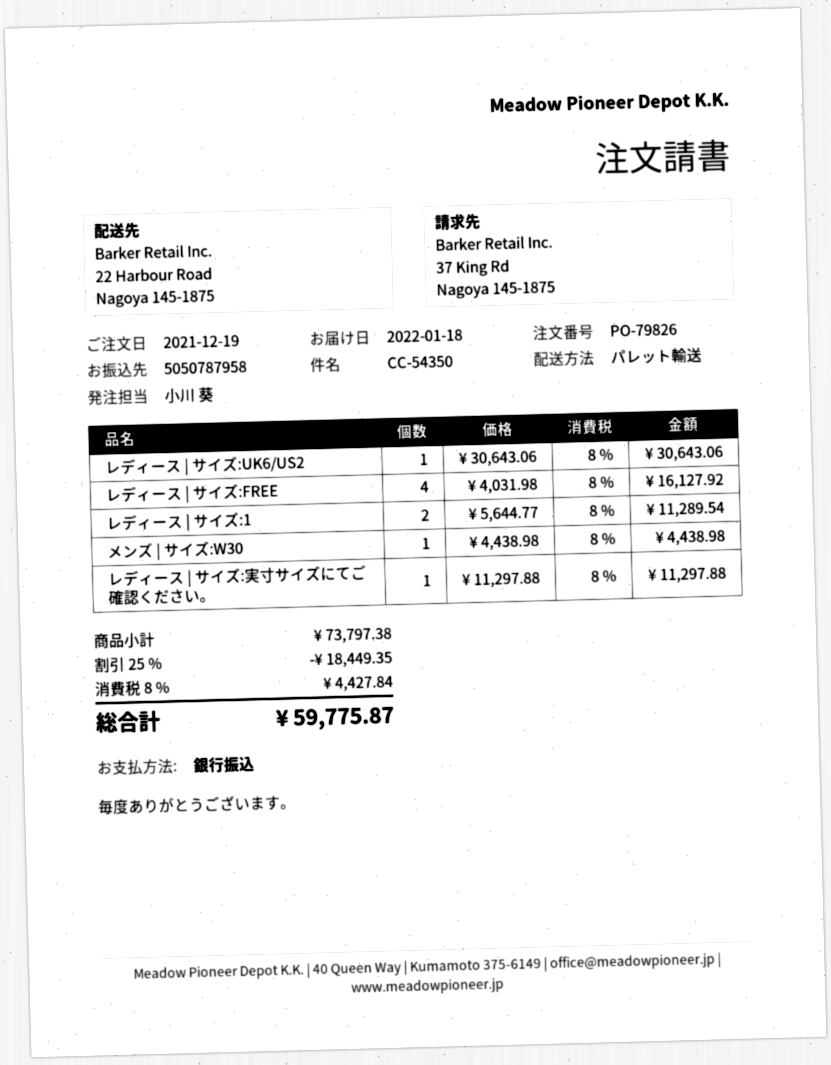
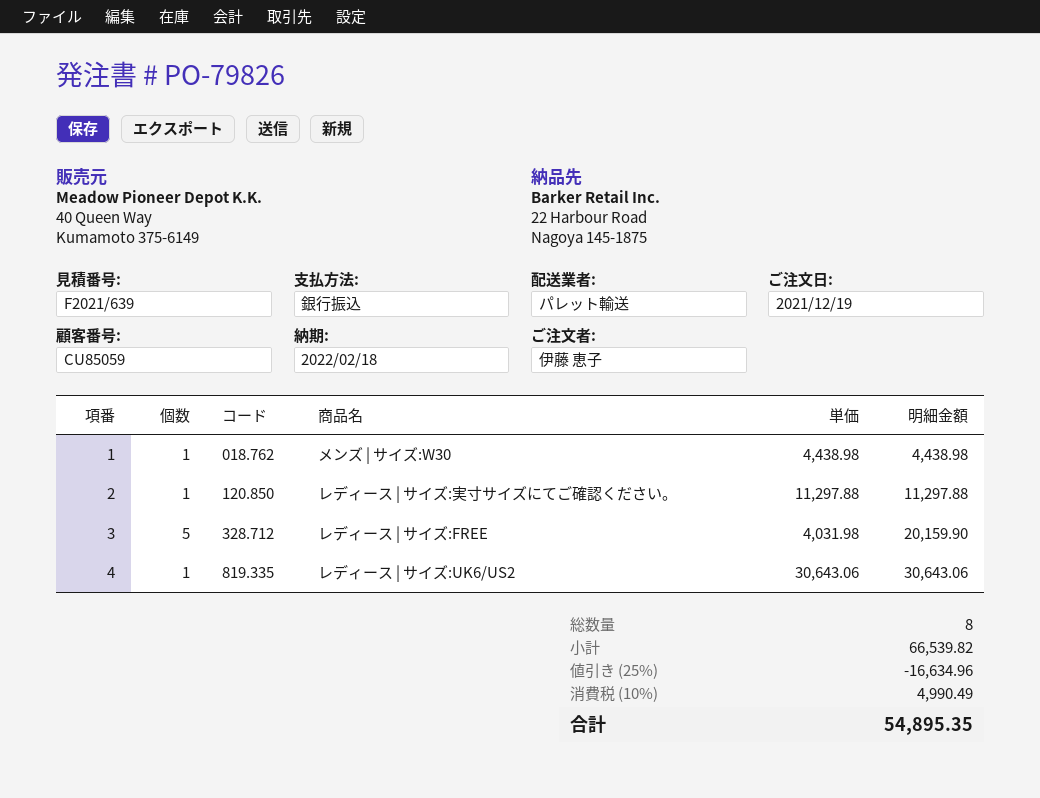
delivery date: 2022-01-18 -> 2022-02-18
ordered by: 小川 葵 -> 伊藤 恵子
レディース | サイズ:FREE: 4 x 4031.98 = 16127.92 -> 5 x 4031.98 = 20159.90
レディース | サイズ:1: 2 x 5644.77 = 11289.54 -> none
subtotal: 73797.38 -> 66539.82
discount: 25% = 18449.35 -> 25% = 16634.96
tax: 8% = 4427.84 -> 10% = 4990.49
total: 59775.87 -> 54895.35

